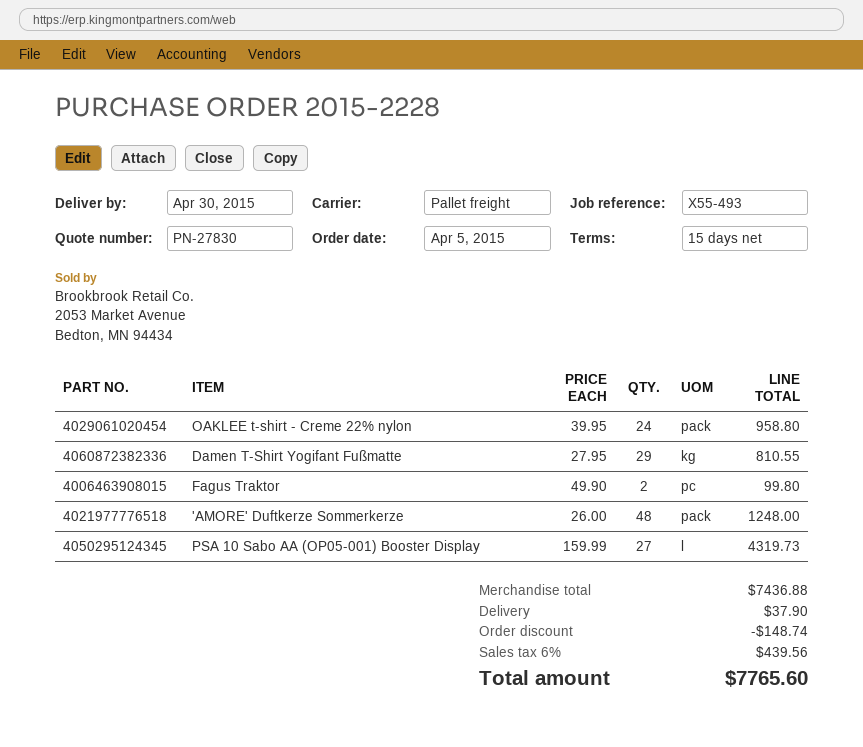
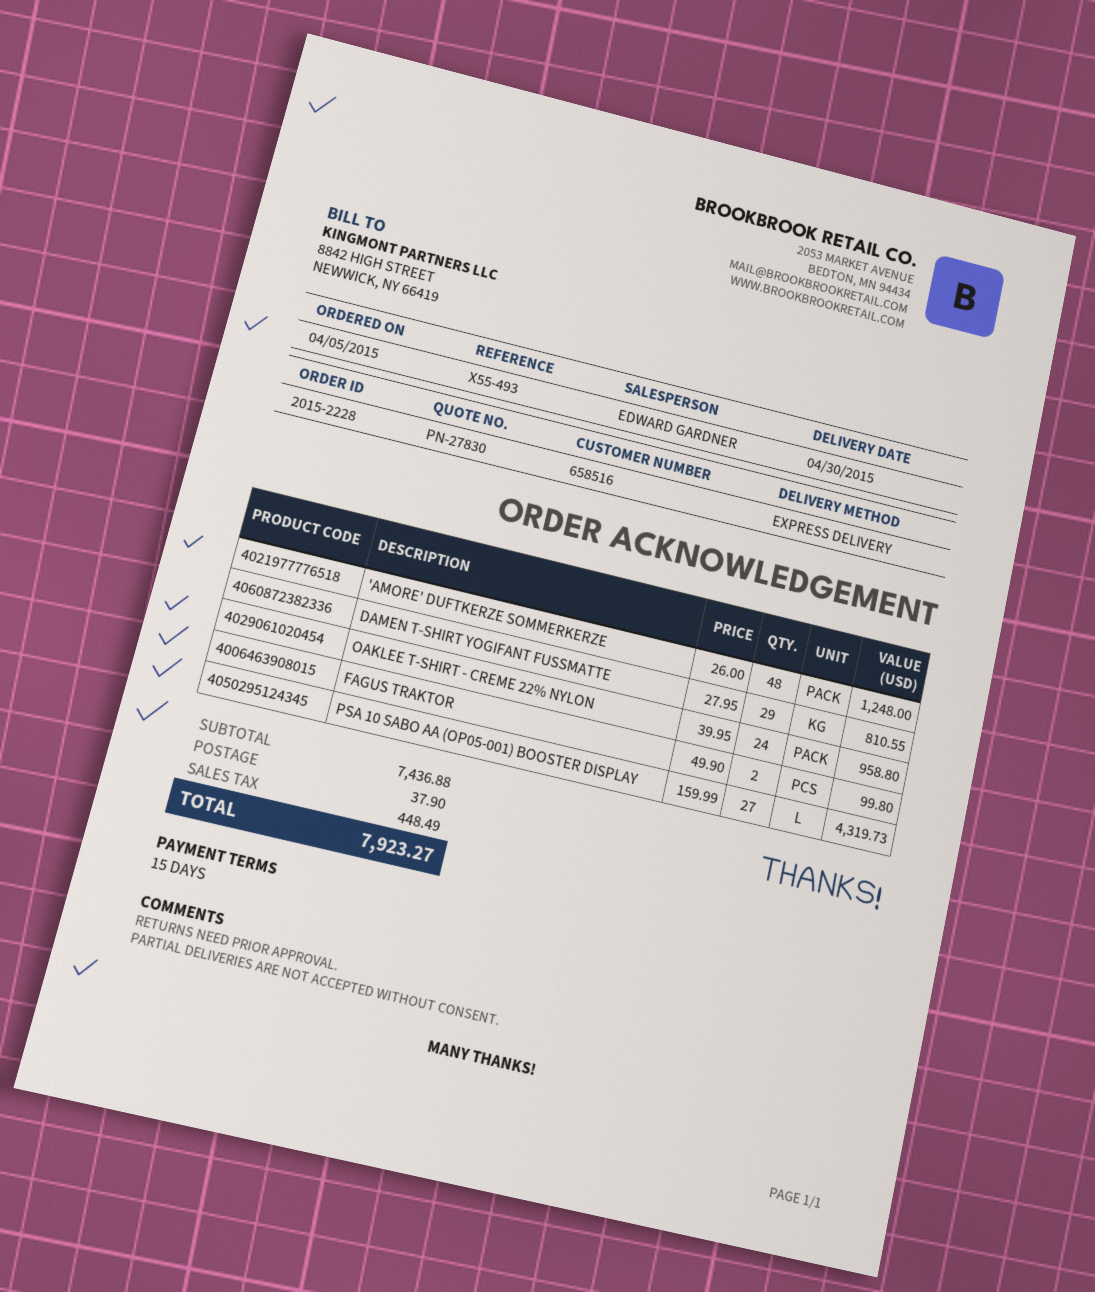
shipping method: pallet freight -> express
discount: 148.74 -> none
tax: 439.56 -> 448.49
total: 7765.60 -> 7923.27

